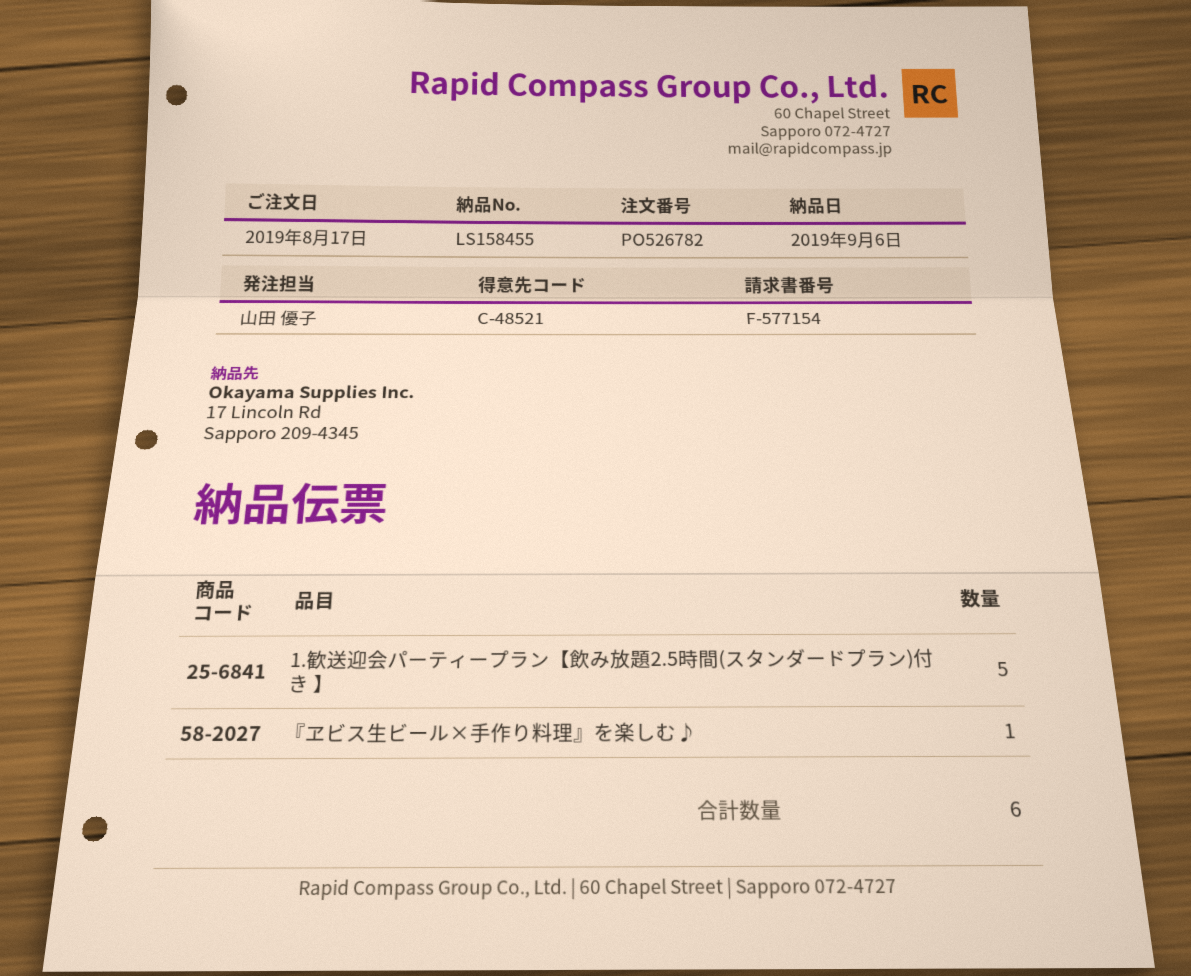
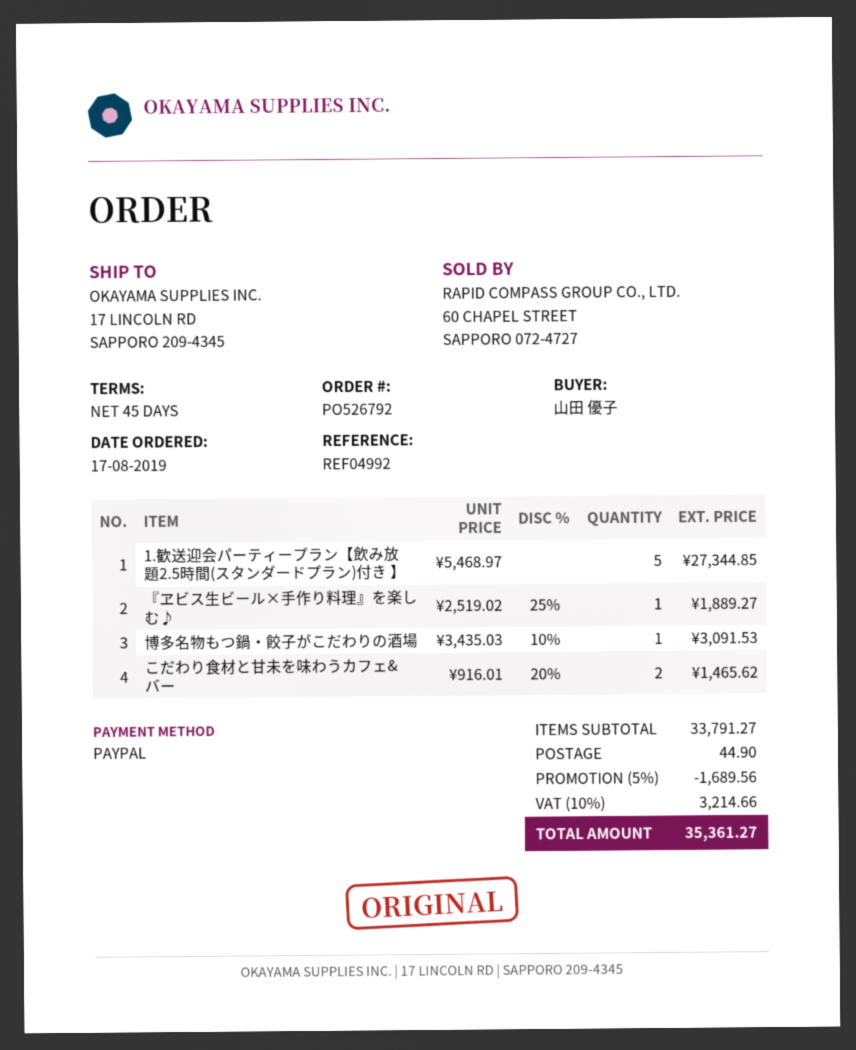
order number: PO526782 -> PO526792
博多名物もつ鍋・餃子がこだわりの酒場: none -> 1
こだわり食材と甘未を味わうカフェ&バー: none -> 2

